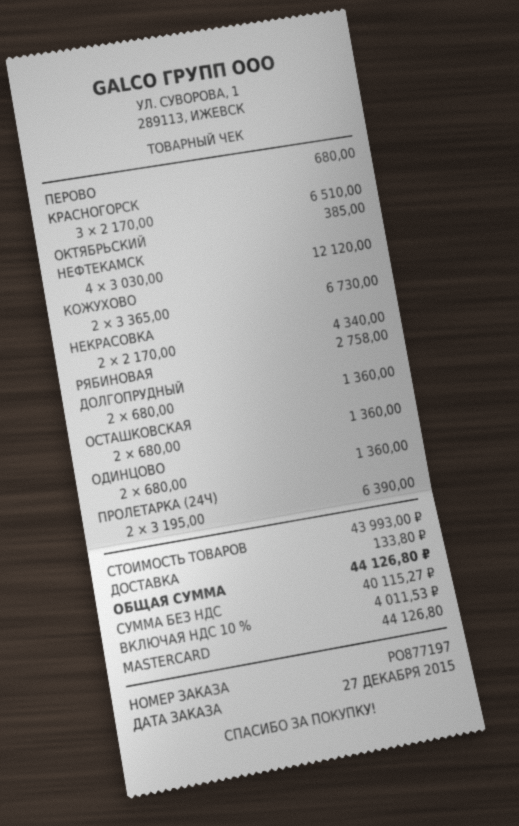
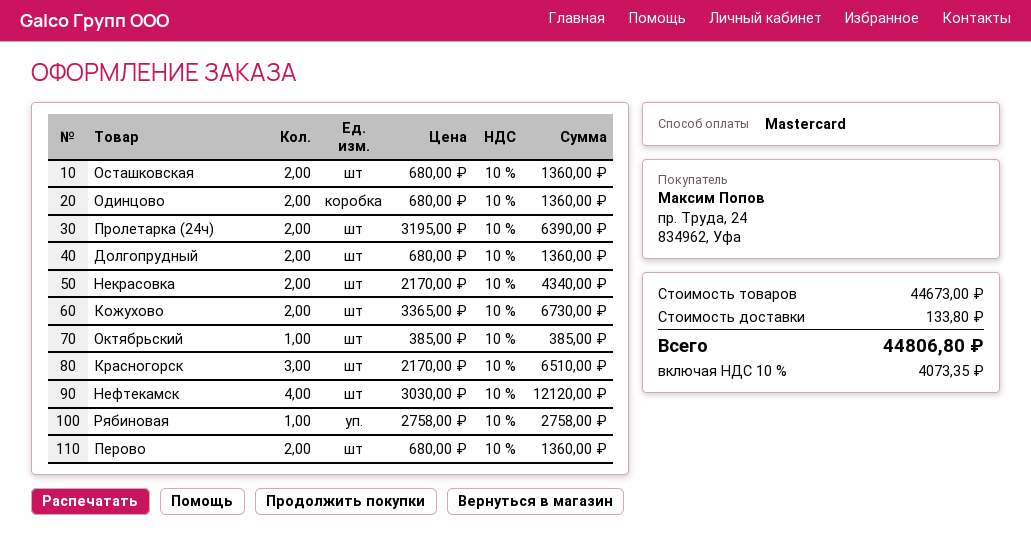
ПЕРОВО: 1 x 680.00 = 680.00 -> 2 x 680.00 = 1360.00
subtotal: 43993.00 -> 44673.00
tax: 10% = 4011.53 -> 10% = 4073.35
total: 44126.80 -> 44806.80

